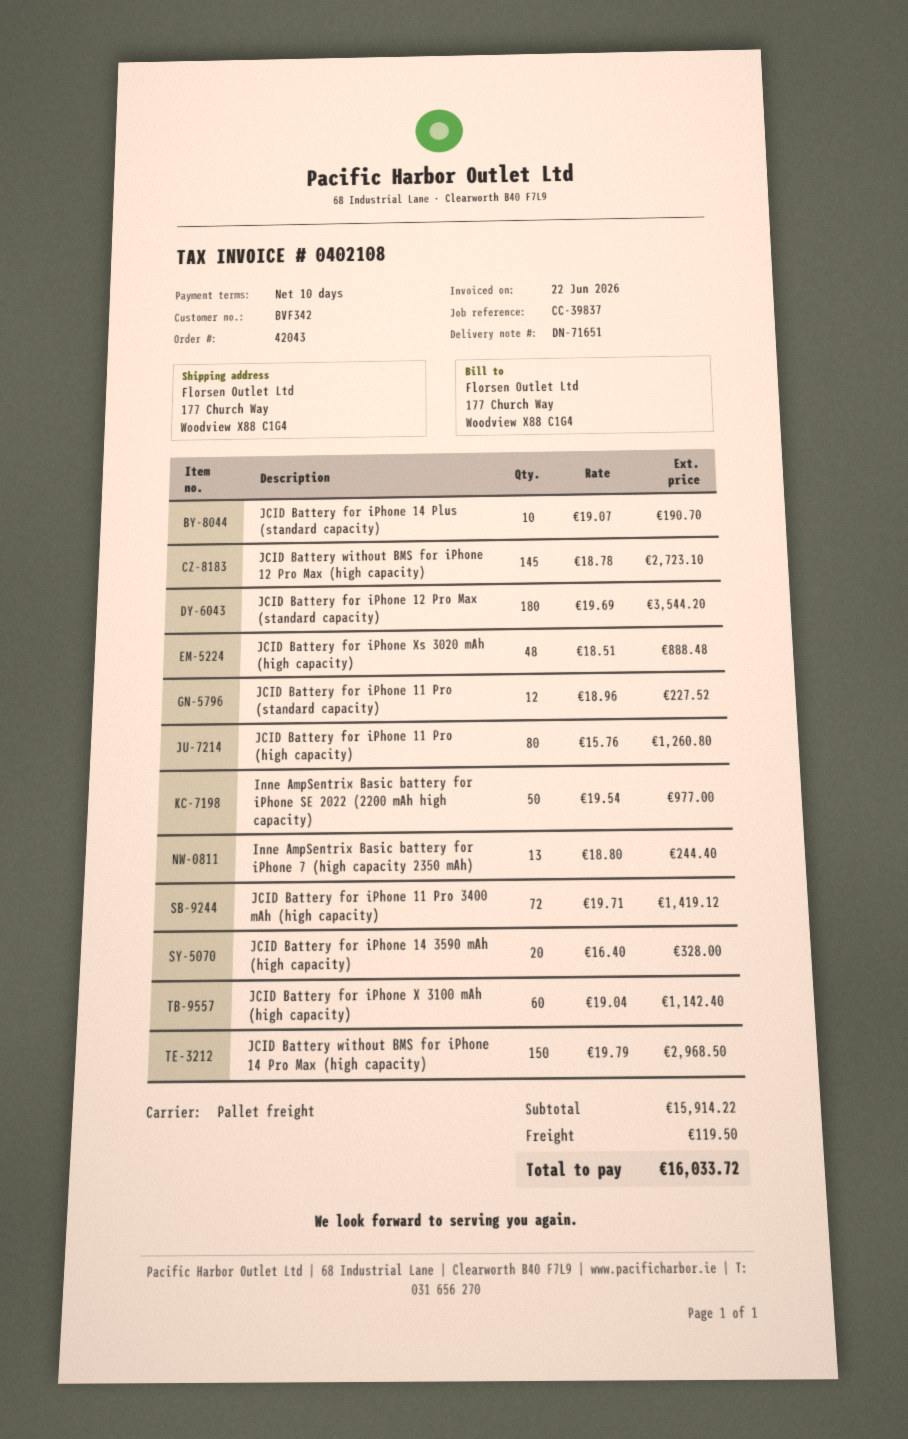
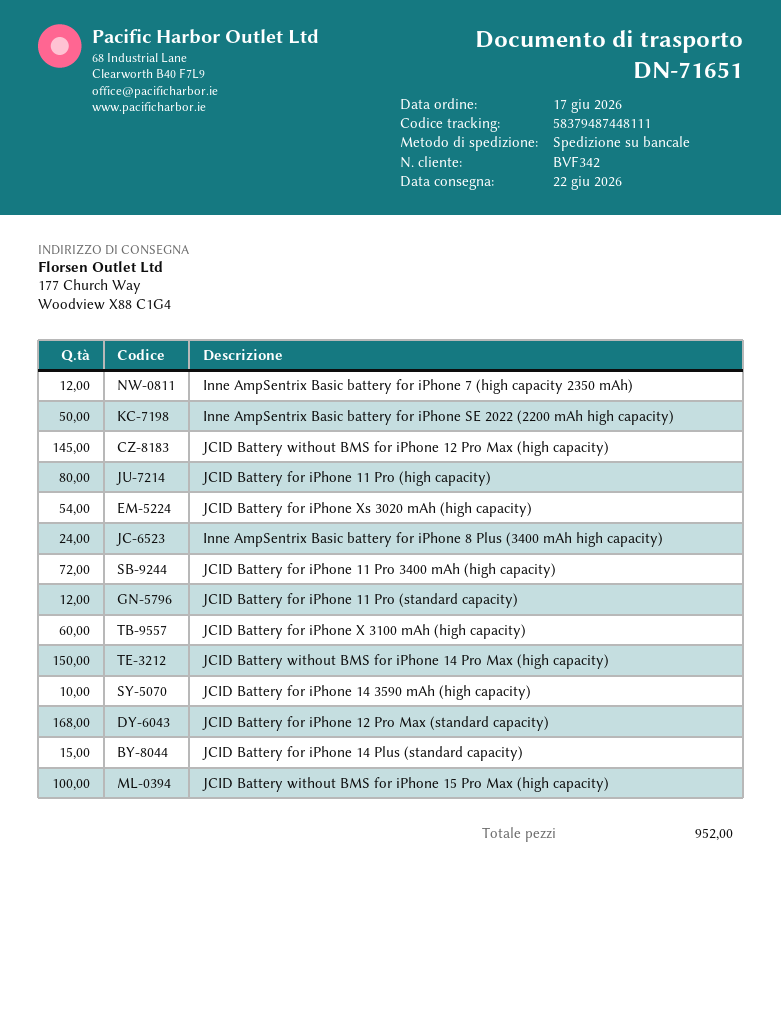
JCID Battery for iPhone 14 Plus (standard capacity): 10 -> 15
JCID Battery for iPhone 12 Pro Max (standard capacity): 180 -> 168
JCID Battery for iPhone Xs 3020 mAh (high capacity): 48 -> 54
Inne AmpSentrix Basic battery for iPhone 7 (high capacity 2350 mAh): 13 -> 12
JCID Battery for iPhone 14 3590 mAh (high capacity): 20 -> 10
Inne AmpSentrix Basic battery for iPhone 8 Plus (3400 mAh high capacity): none -> 24
JCID Battery without BMS for iPhone 15 Pro Max (high capacity): none -> 100

